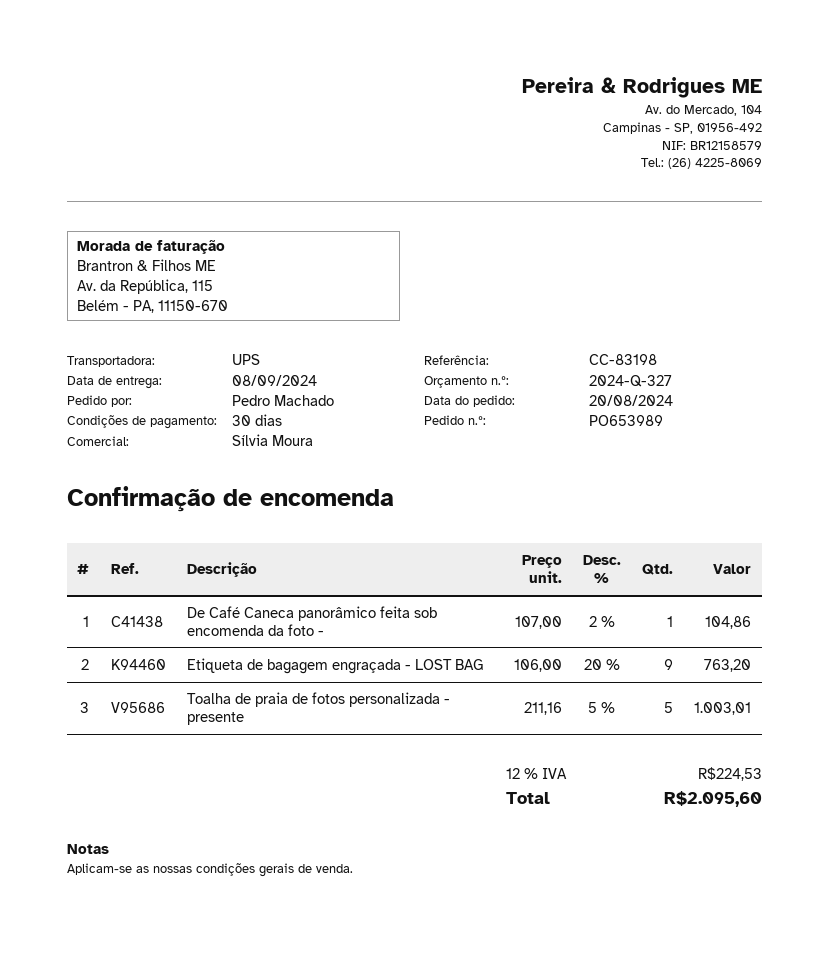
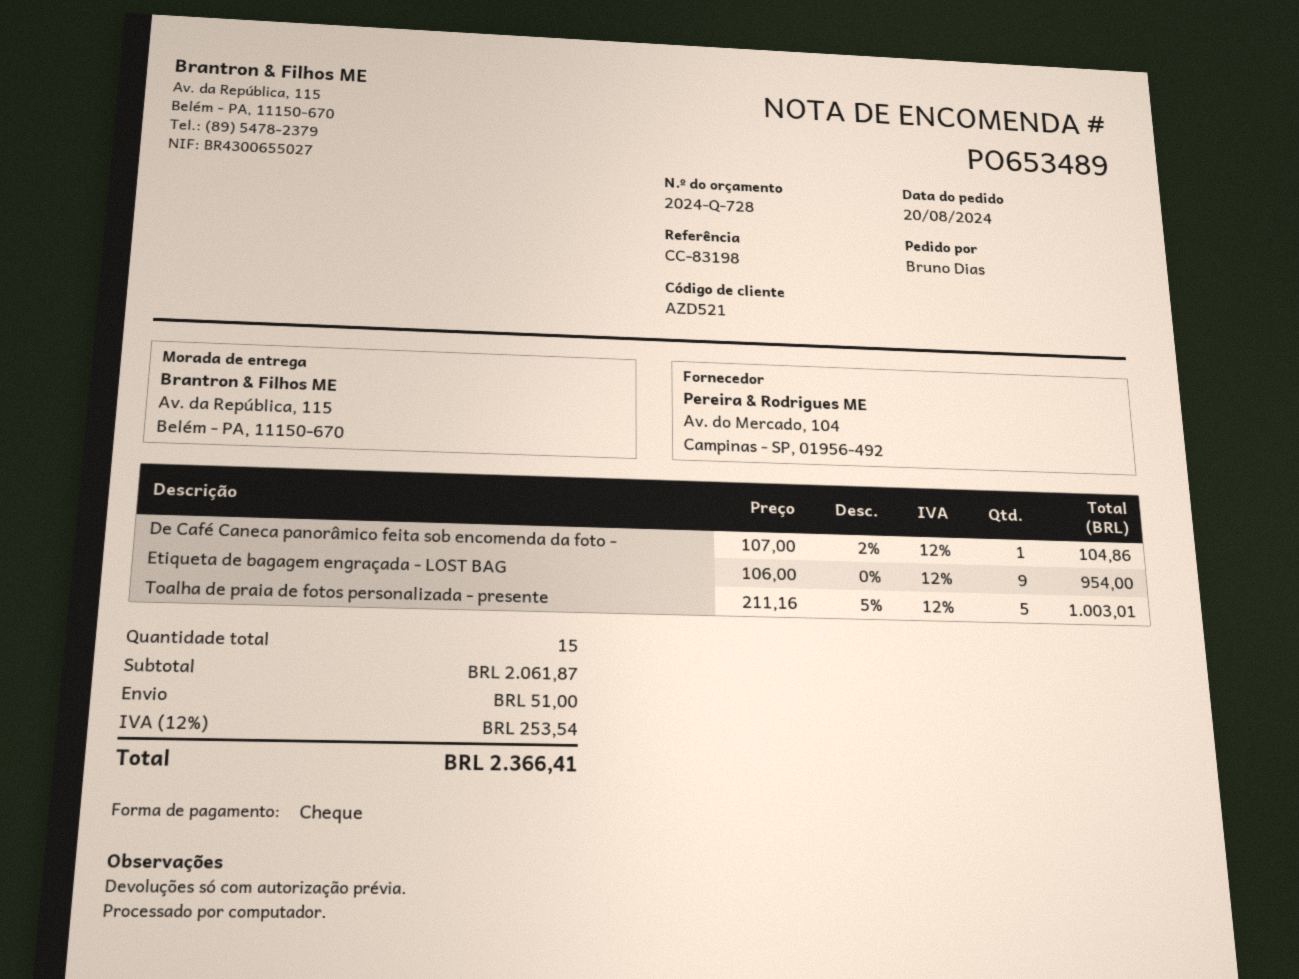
quote number: 2024-Q-327 -> 2024-Q-728
order number: PO653989 -> PO653489
ordered by: Pedro Machado -> Bruno Dias
Etiqueta de bagagem engraçada - LOST BAG: 9 x 106.00 - 20% = 763.20 -> 9 x 106.00 = 954.00
shipping: none -> 51.00
tax: 12% = 224.53 -> 12% = 253.54
total: 2095.60 -> 2366.41

